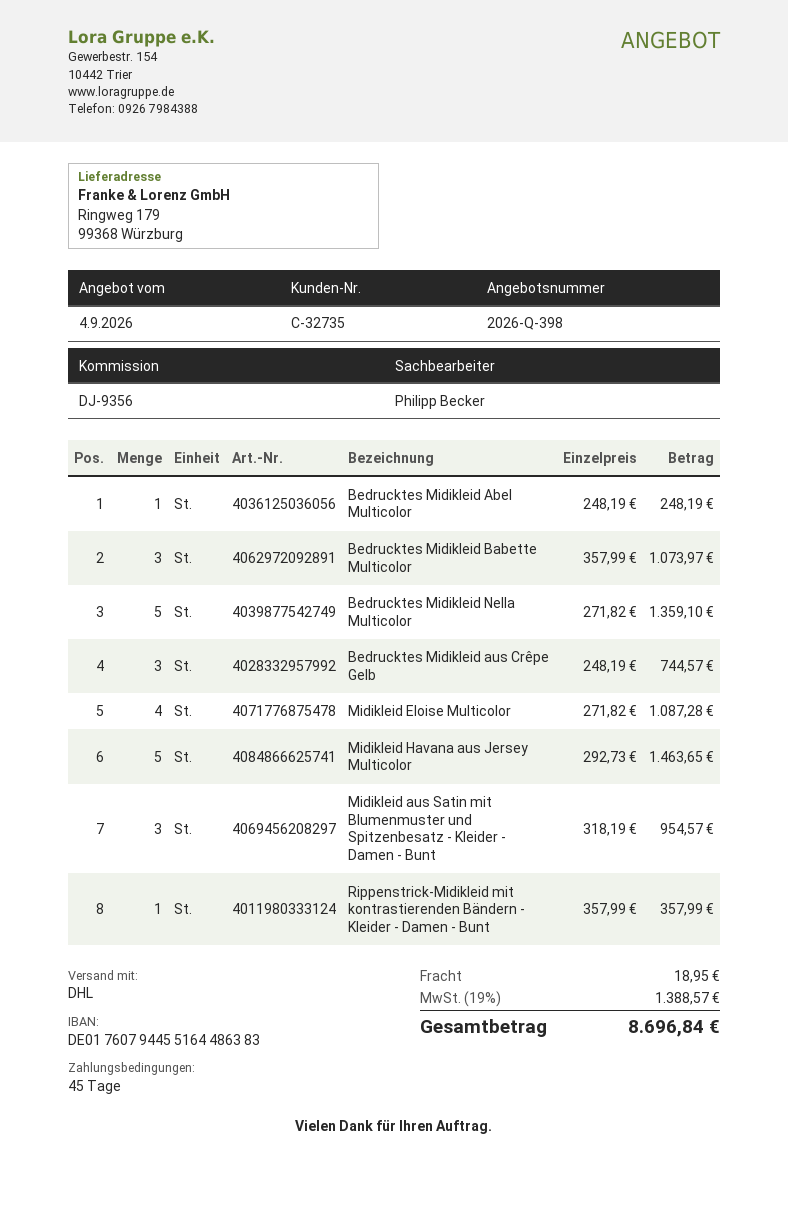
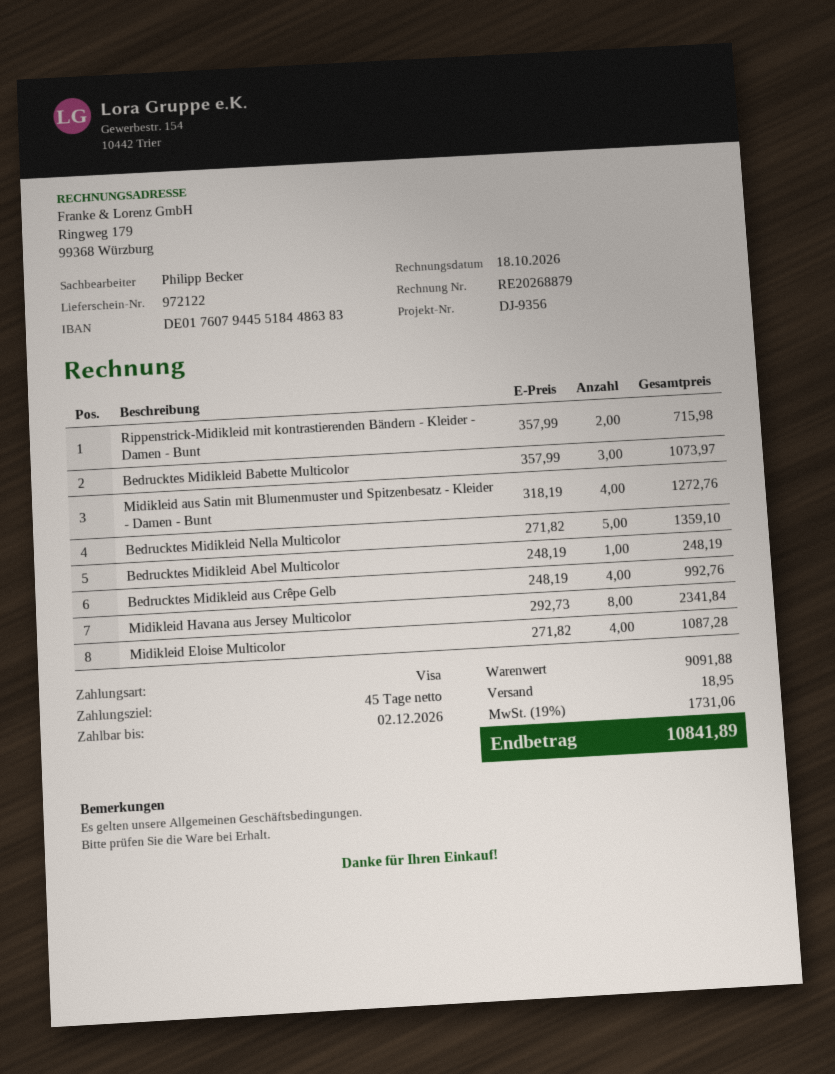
bank account: DE01760794455164486383 -> DE01760794455184486383
Bedrucktes Midikleid aus Crêpe Gelb: 3 x 248.19 = 744.57 -> 4 x 248.19 = 992.76
Midikleid Havana aus Jersey Multicolor: 5 x 292.73 = 1463.65 -> 8 x 292.73 = 2341.84
Midikleid aus Satin mit Blumenmuster und Spitzenbesatz - Kleider - Damen - Bunt: 3 x 318.19 = 954.57 -> 4 x 318.19 = 1272.76
Rippenstrick-Midikleid mit kontrastierenden Bändern - Kleider - Damen - Bunt: 1 x 357.99 = 357.99 -> 2 x 357.99 = 715.98
tax: 19% = 1388.57 -> 19% = 1731.06
total: 8696.84 -> 10841.89

